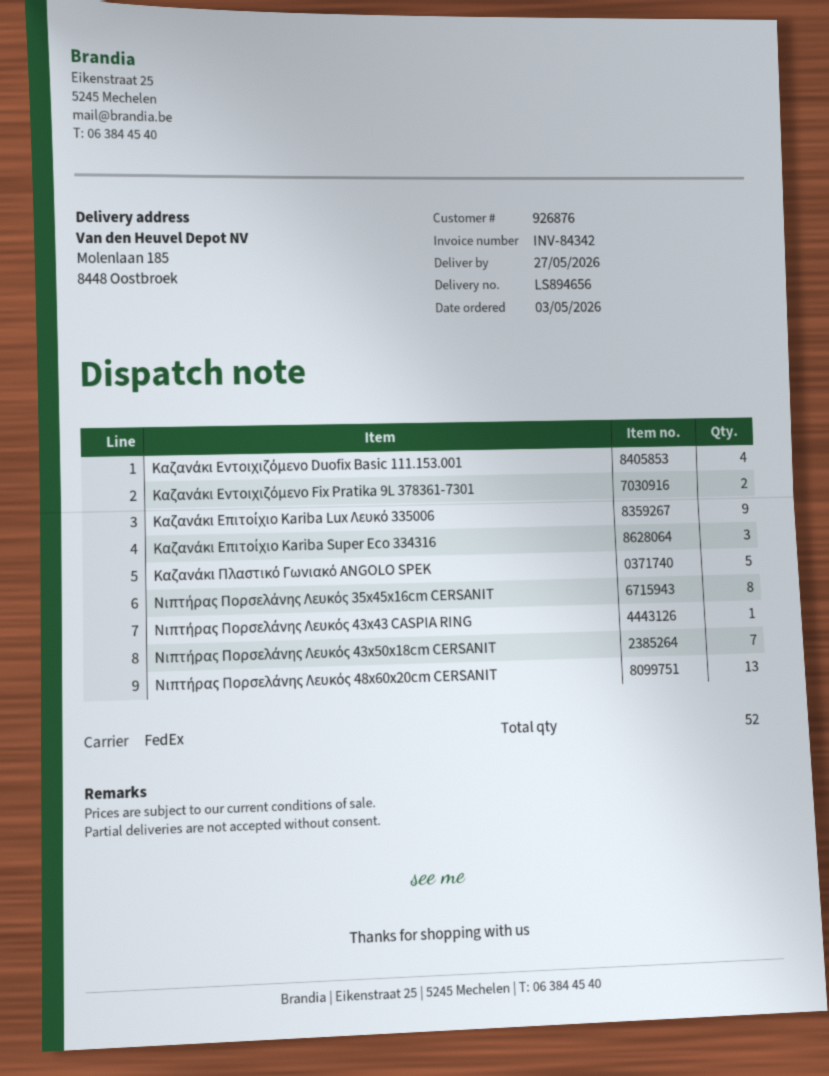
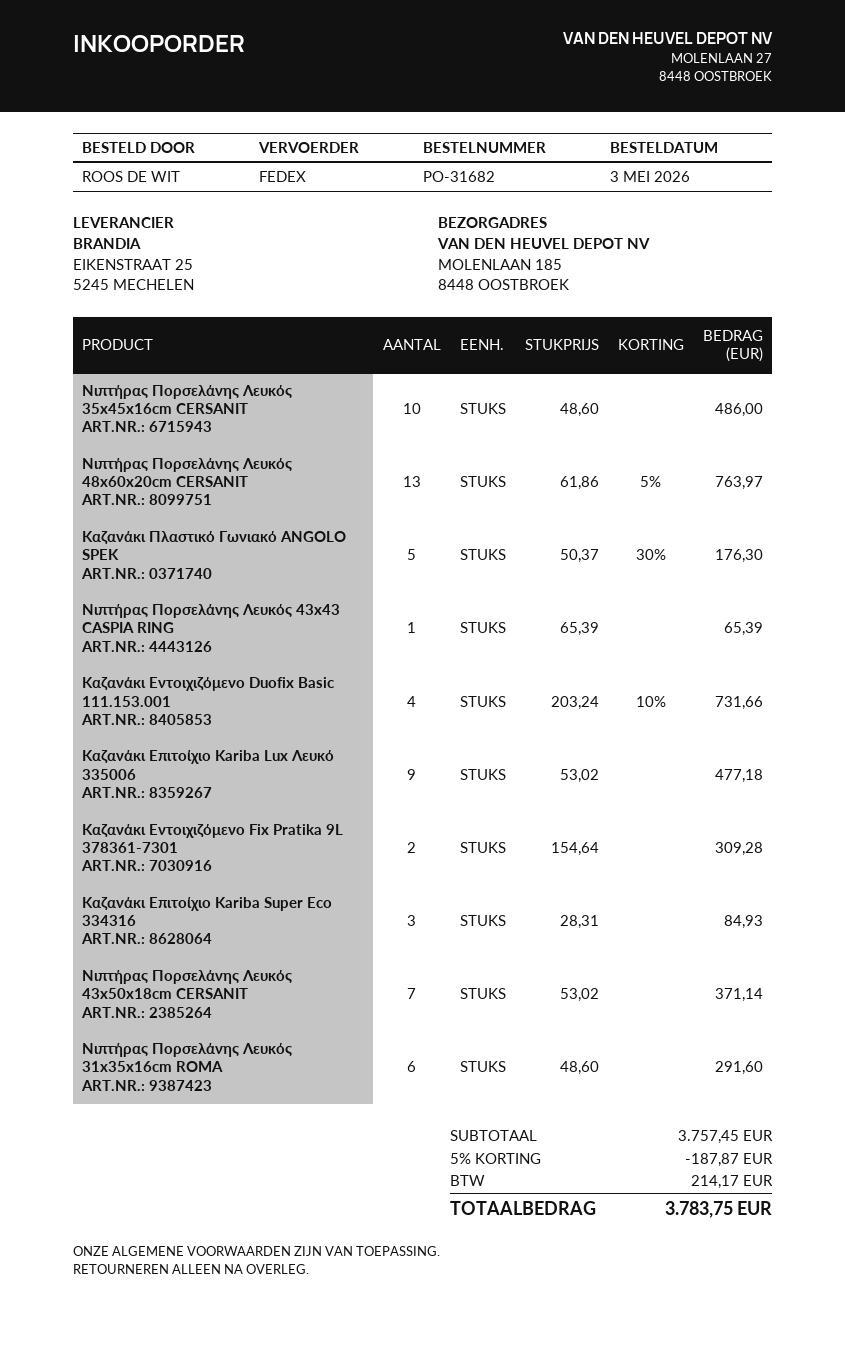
Νιπτήρας Πορσελάνης Λευκός 35x45x16cm CERSANIT: 8 -> 10
Νιπτήρας Πορσελάνης Λευκός 31x35x16cm ROMA: none -> 6

